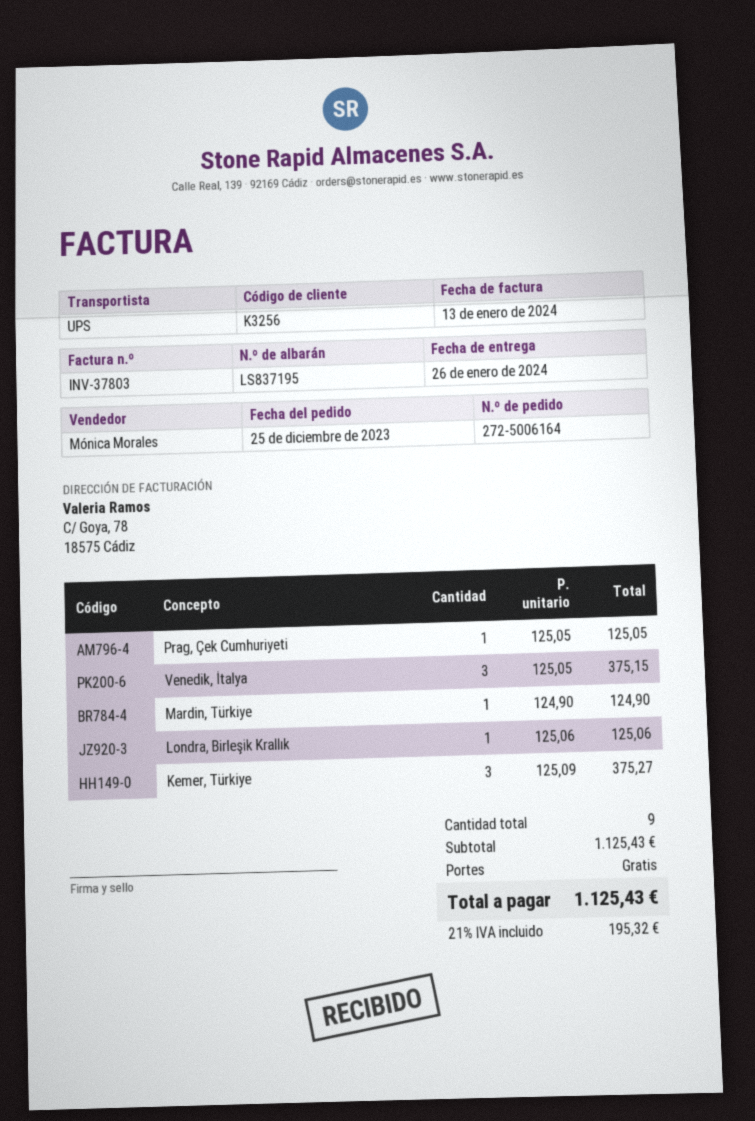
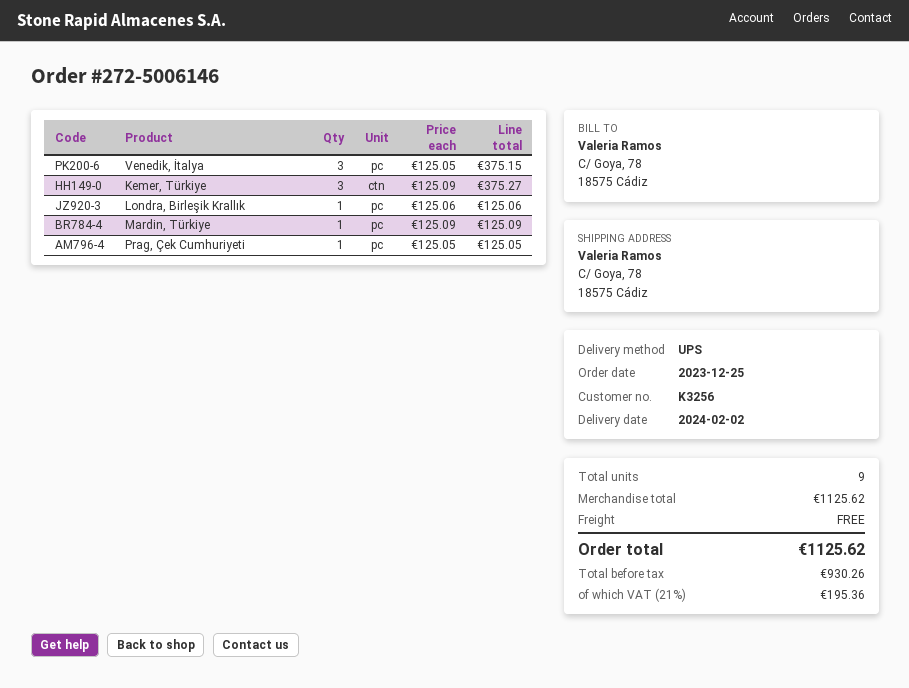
order number: 272-5006164 -> 272-5006146
delivery date: 2024-01-26 -> 2024-02-02
Mardin, Türkiye: 1 x 124.90 = 124.90 -> 1 x 125.09 = 125.09
subtotal: 1125.43 -> 1125.62
tax: 21% = 195.32 -> 21% = 195.36
total: 1125.43 -> 1125.62

